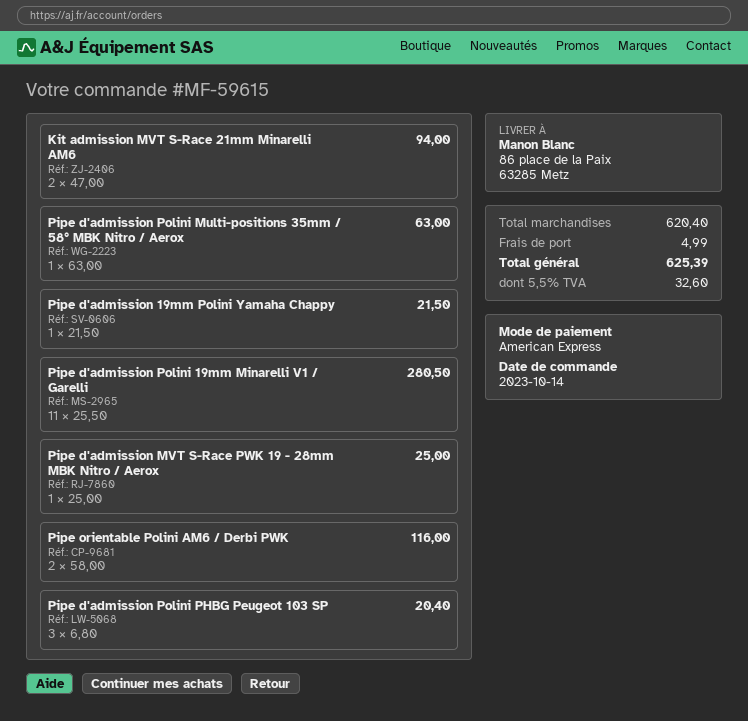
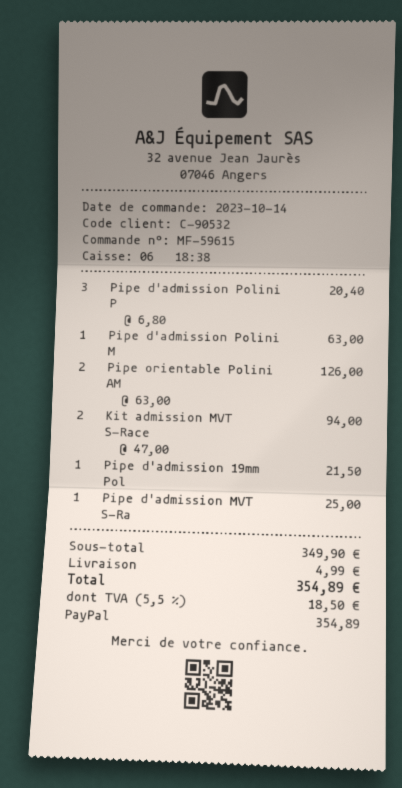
payment method: American Express -> PayPal
Pipe d'admission Polini 19mm Minarelli V1 / Garelli: 11 x 25.50 = 280.50 -> none
Pipe orientable Polini AM6 / Derbi PWK: 2 x 58.00 = 116.00 -> 2 x 63.00 = 126.00
subtotal: 620.40 -> 349.90
tax: 5.5% = 32.60 -> 5.5% = 18.50
total: 625.39 -> 354.89

